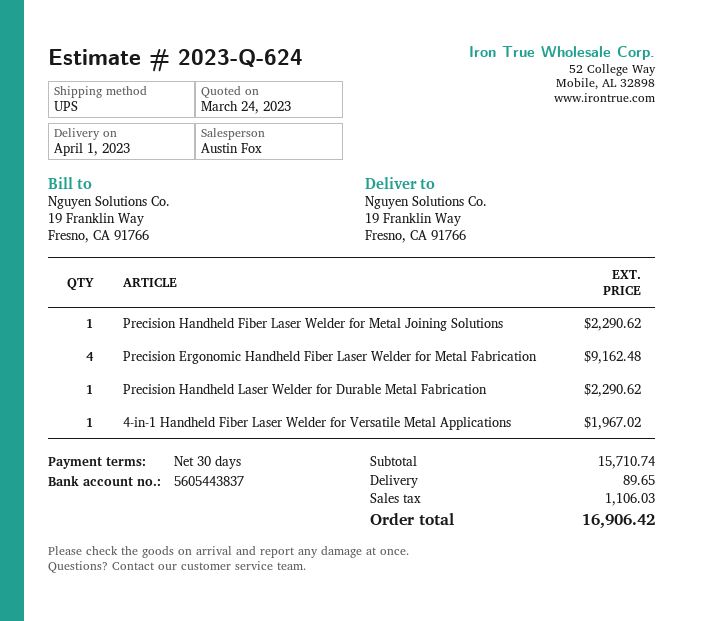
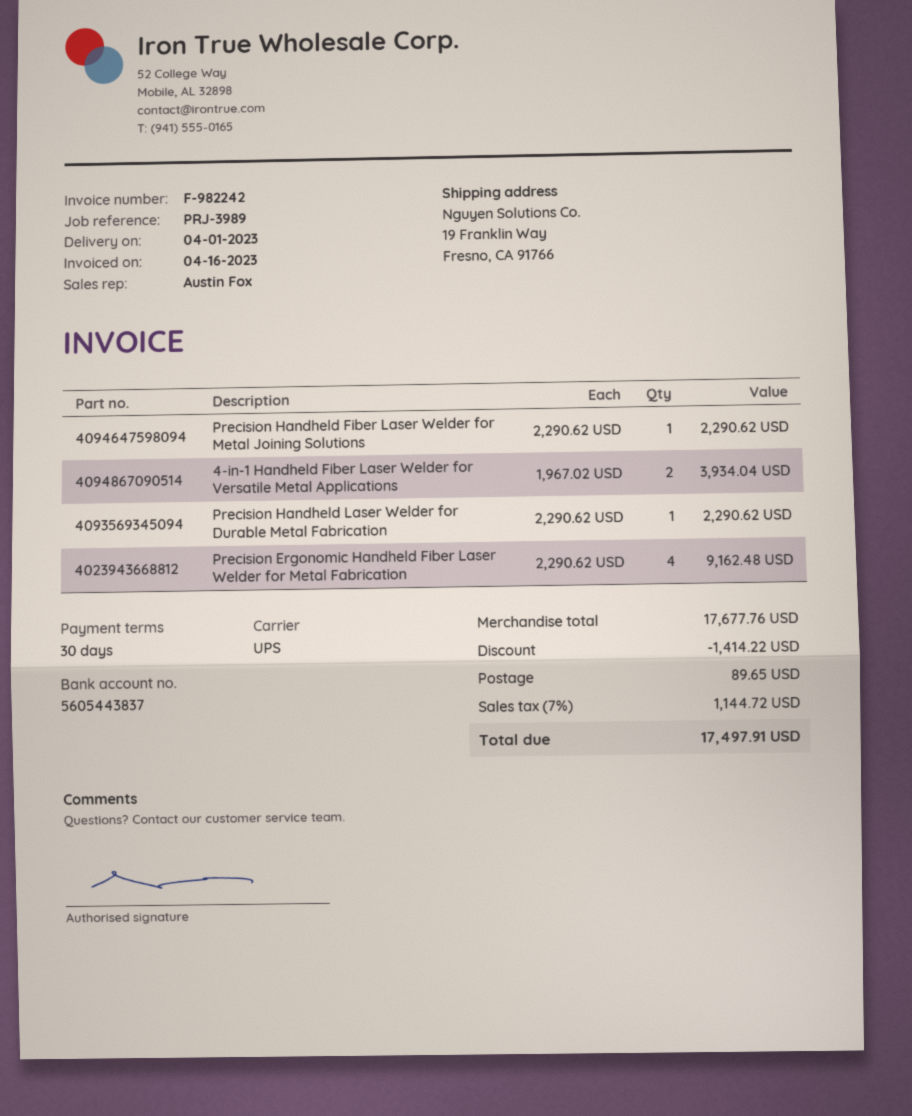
4-in-1 Handheld Fiber Laser Welder for Versatile Metal Applications: 1 for 1967.02 -> 2 for 3934.04
subtotal: 15710.74 -> 17677.76
discount: none -> 1414.22
tax: 1106.03 -> 1144.72
total: 16906.42 -> 17497.91

